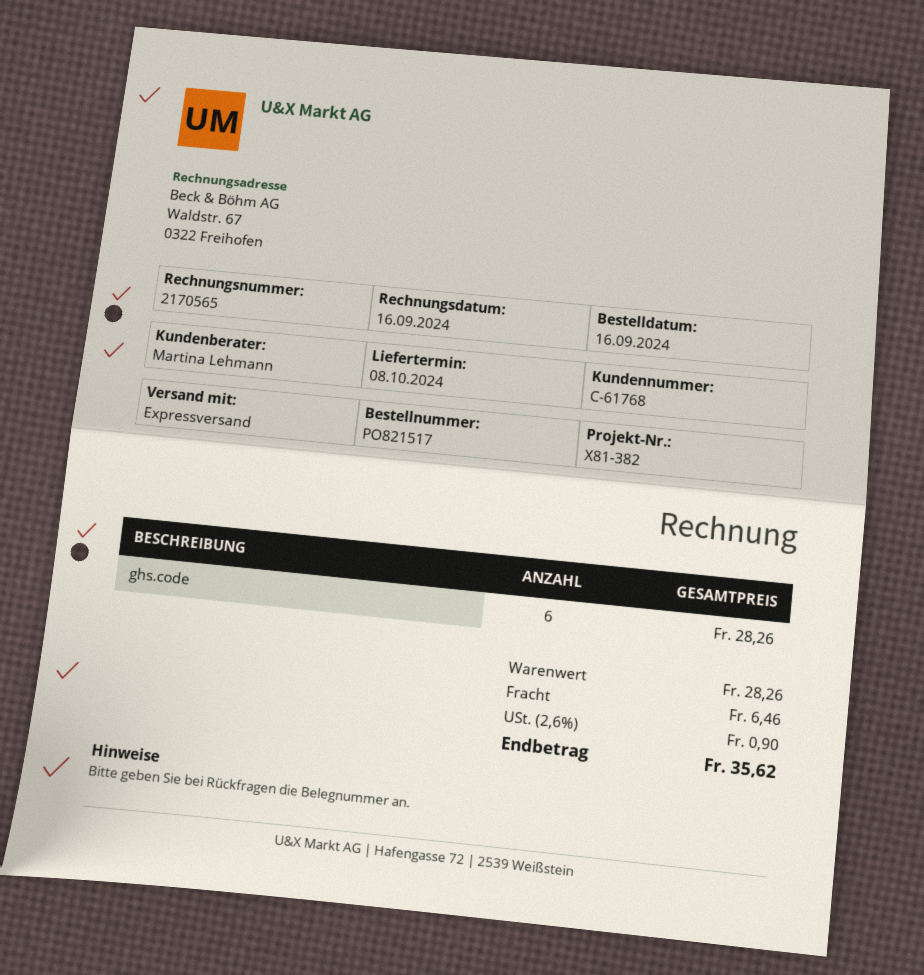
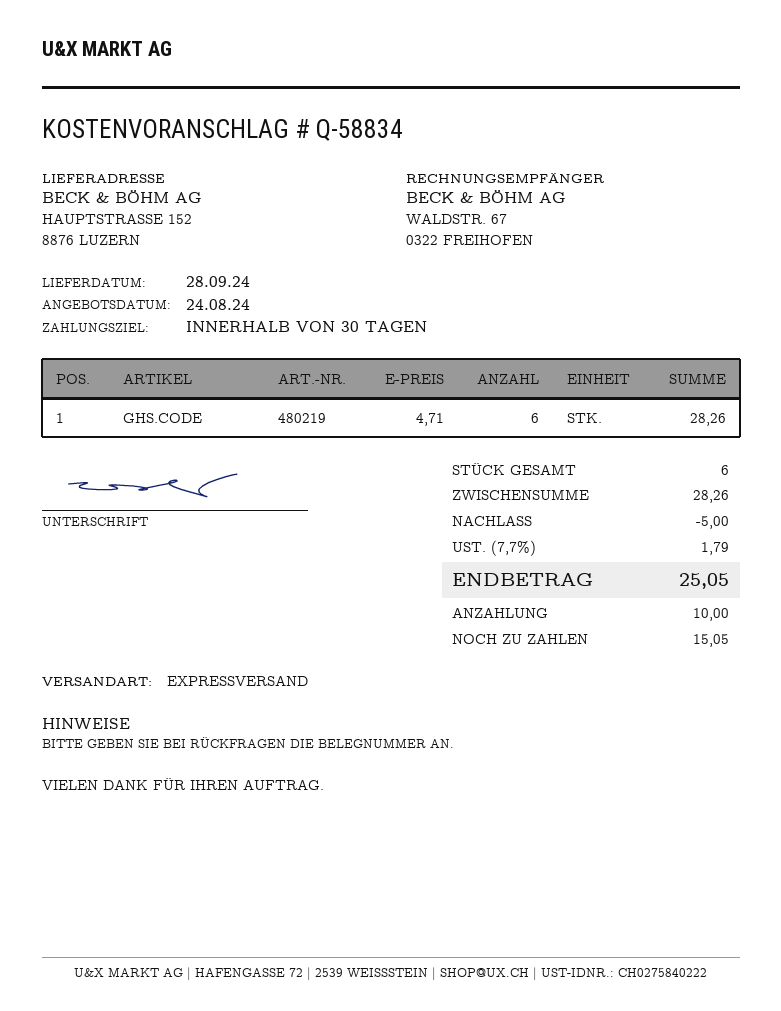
delivery date: 2024-10-08 -> 2024-09-28
discount: none -> 5.00
shipping: 6.46 -> none
tax: 2.6% = 0.90 -> 7.7% = 1.79
total: 35.62 -> 25.05

